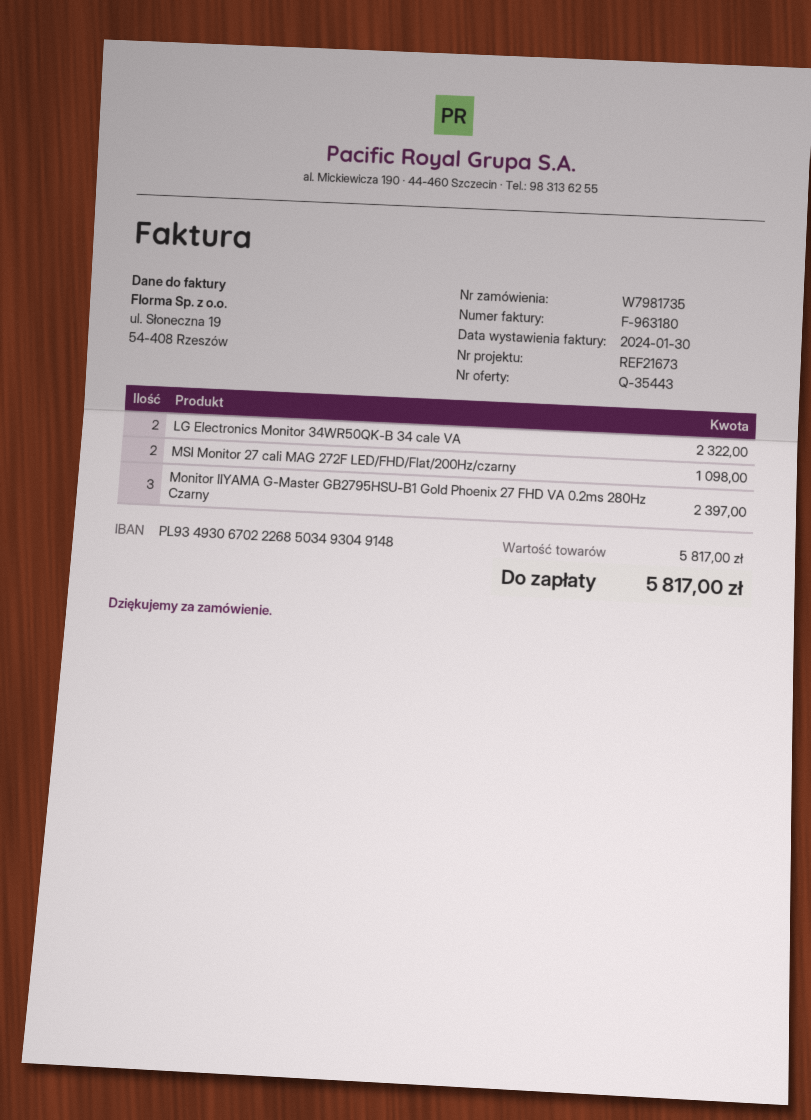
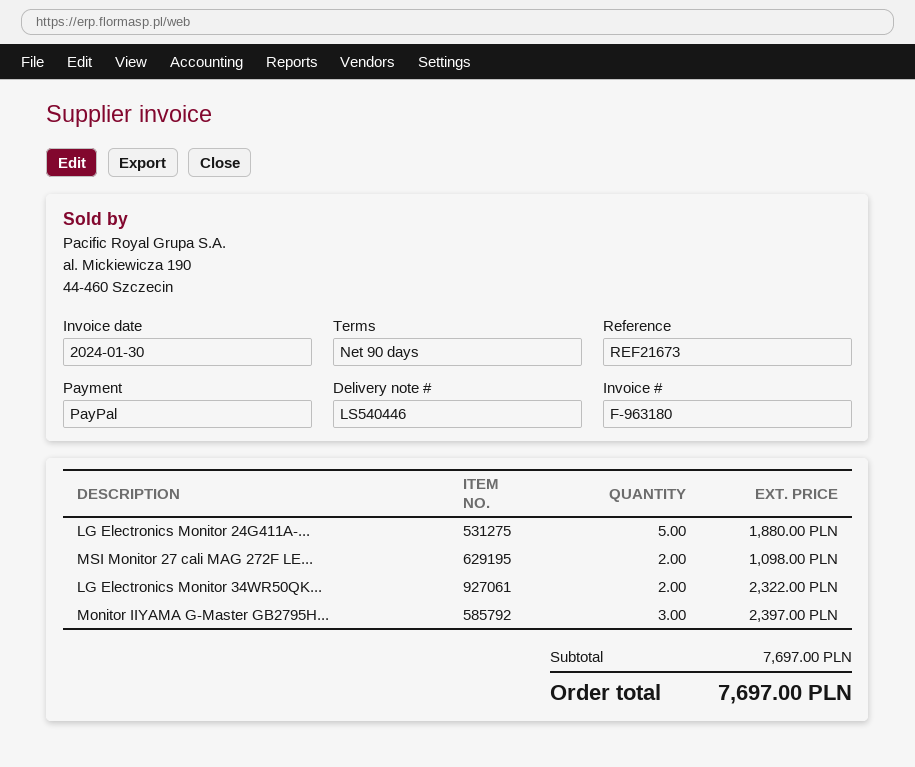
LG Electronics Monitor 24G411A-...: none -> 5 for 1880.00
subtotal: 5817.00 -> 7697.00
total: 5817.00 -> 7697.00

